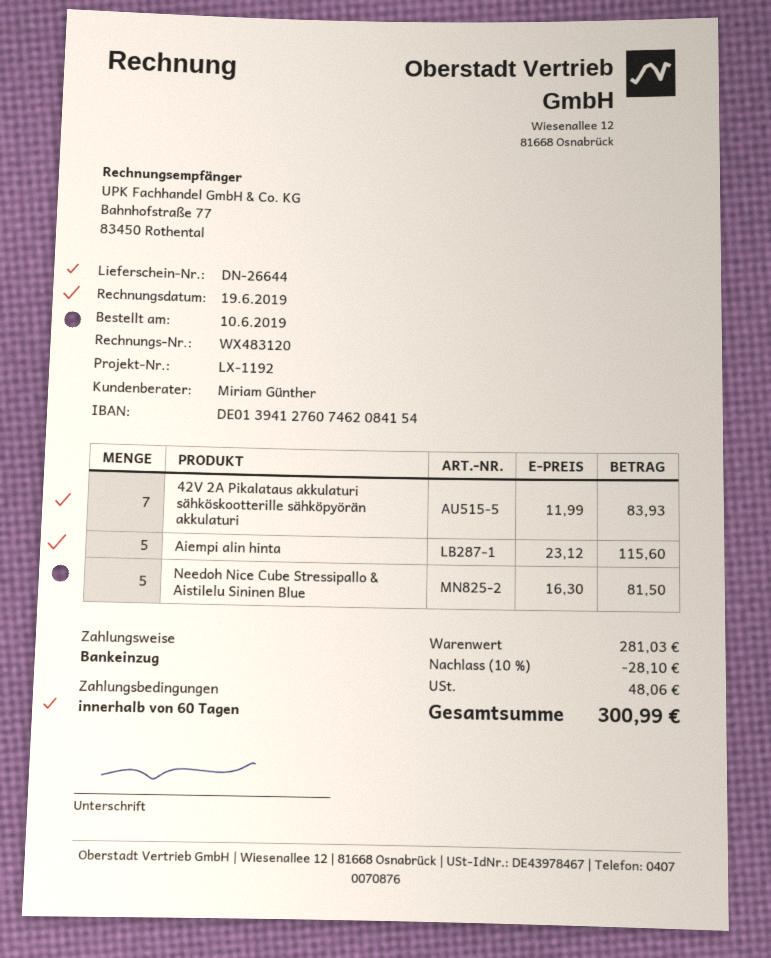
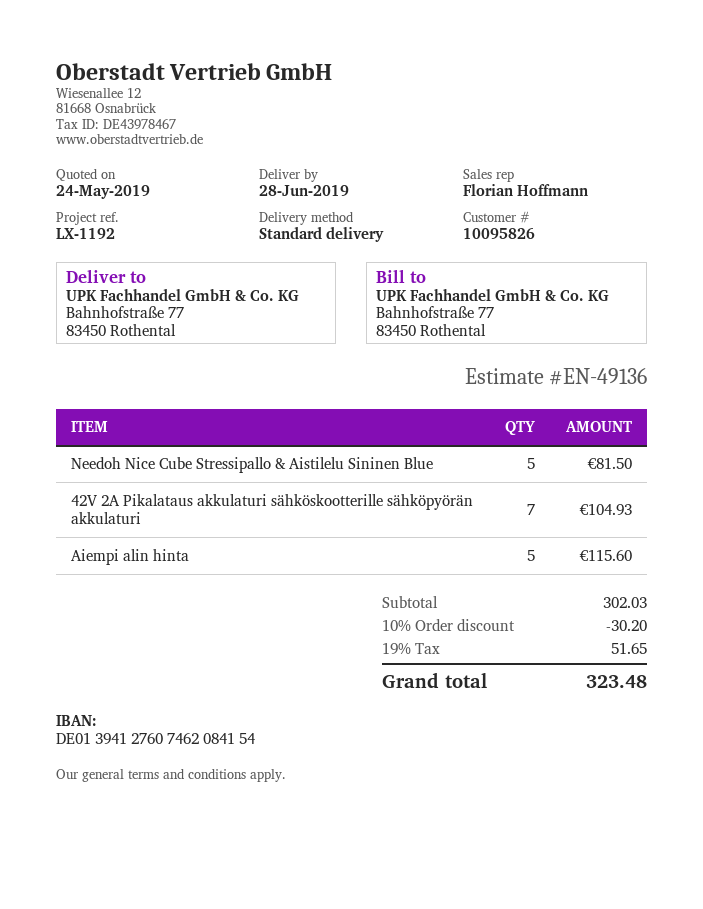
sales rep: Miriam Günther -> Florian Hoffmann
42V 2A Pikalataus akkulaturi sähköskootterille sähköpyörän akkulaturi: 7 for 83.93 -> 7 for 104.93
subtotal: 281.03 -> 302.03
discount: 10% = 28.10 -> 10% = 30.20
tax: 48.06 -> 51.65
total: 300.99 -> 323.48

